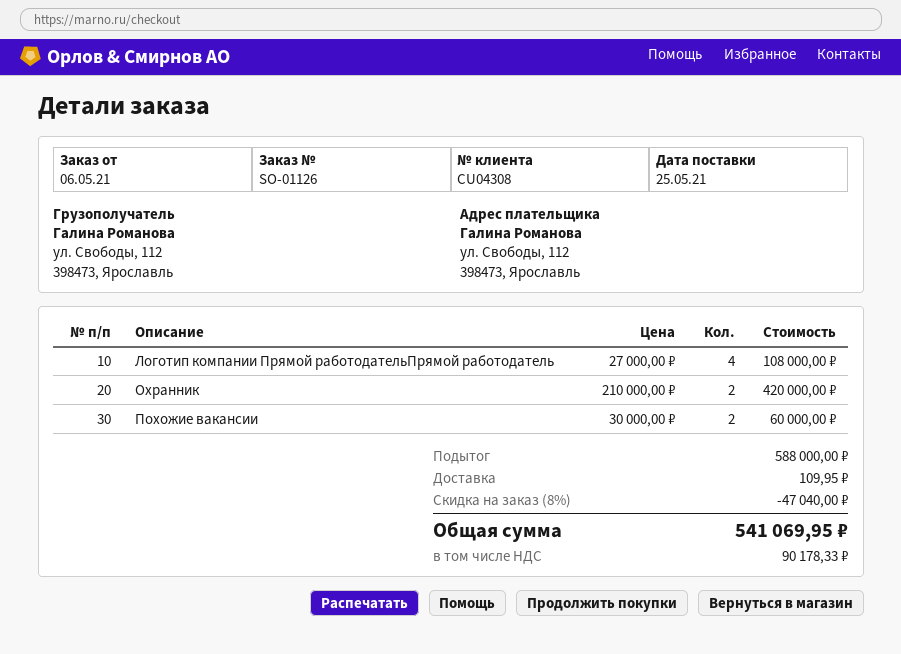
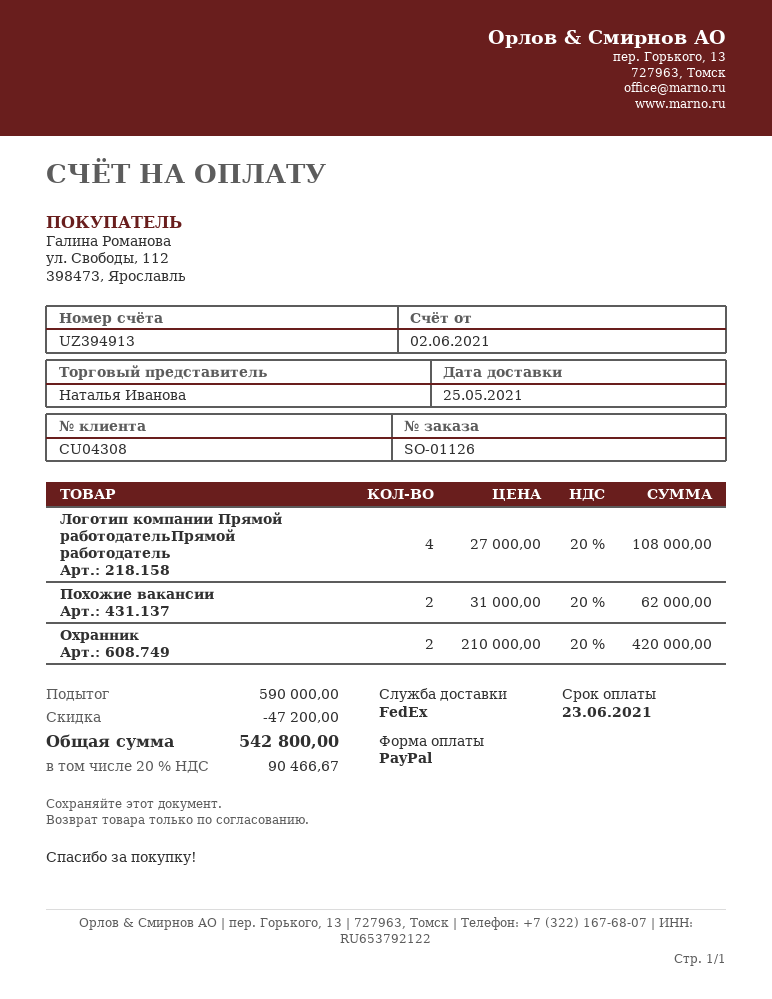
Похожие вакансии: 2 x 30000.00 = 60000.00 -> 2 x 31000.00 = 62000.00
subtotal: 588000.00 -> 590000.00
discount: 47040.00 -> 47200.00
shipping: 109.95 -> none
tax: 90178.33 -> 90466.67
total: 541069.95 -> 542800.00

